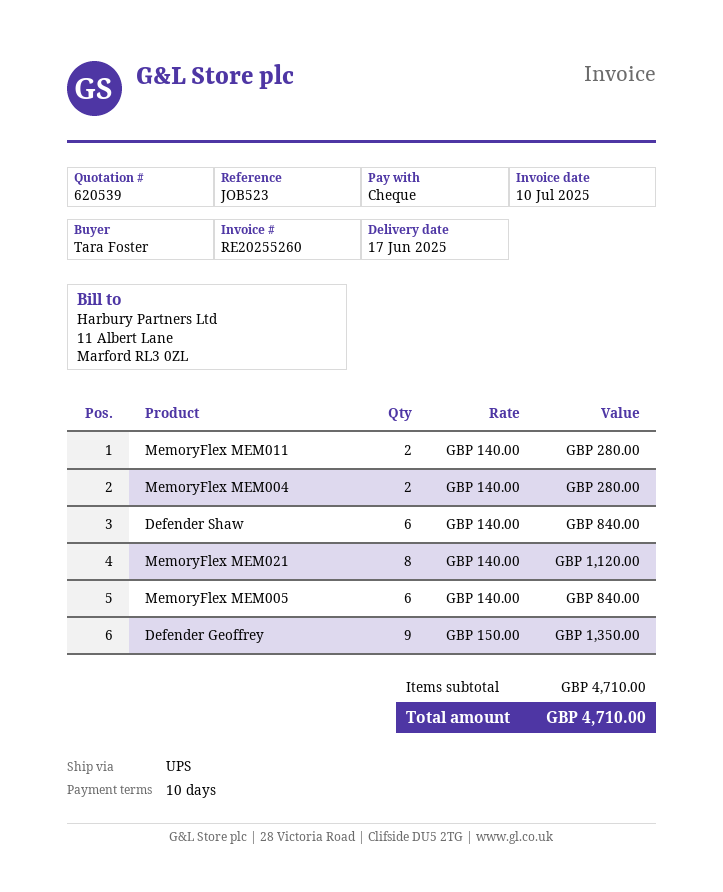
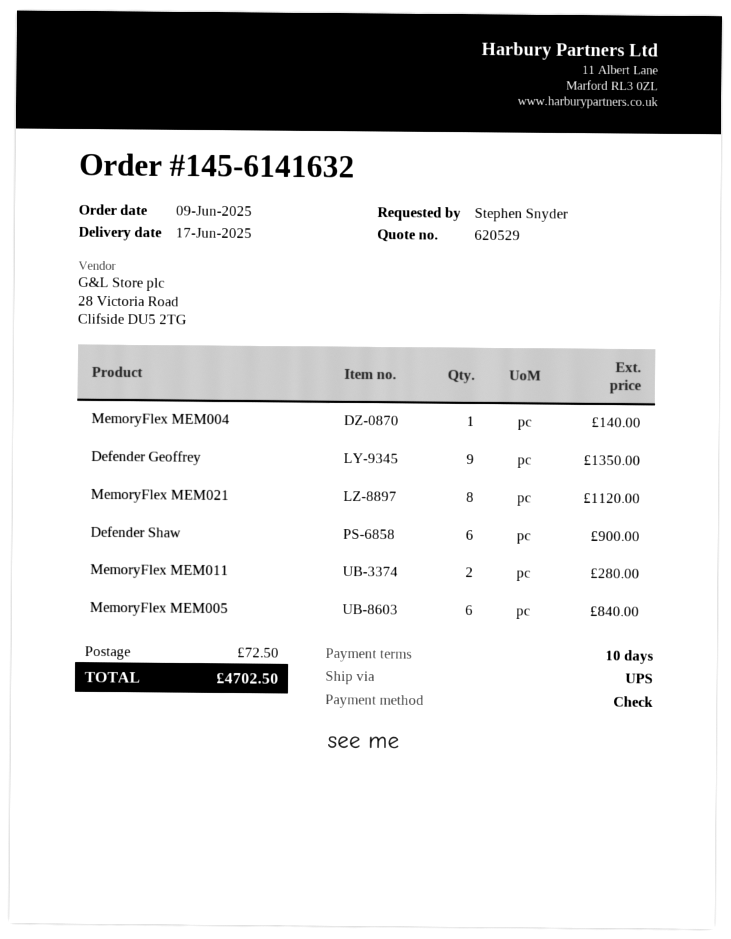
quote number: 620539 -> 620529
ordered by: Tara Foster -> Stephen Snyder
MemoryFlex MEM004: 2 for 280.00 -> 1 for 140.00
Defender Shaw: 6 for 840.00 -> 6 for 900.00
shipping: none -> 72.50
total: 4710.00 -> 4702.50

